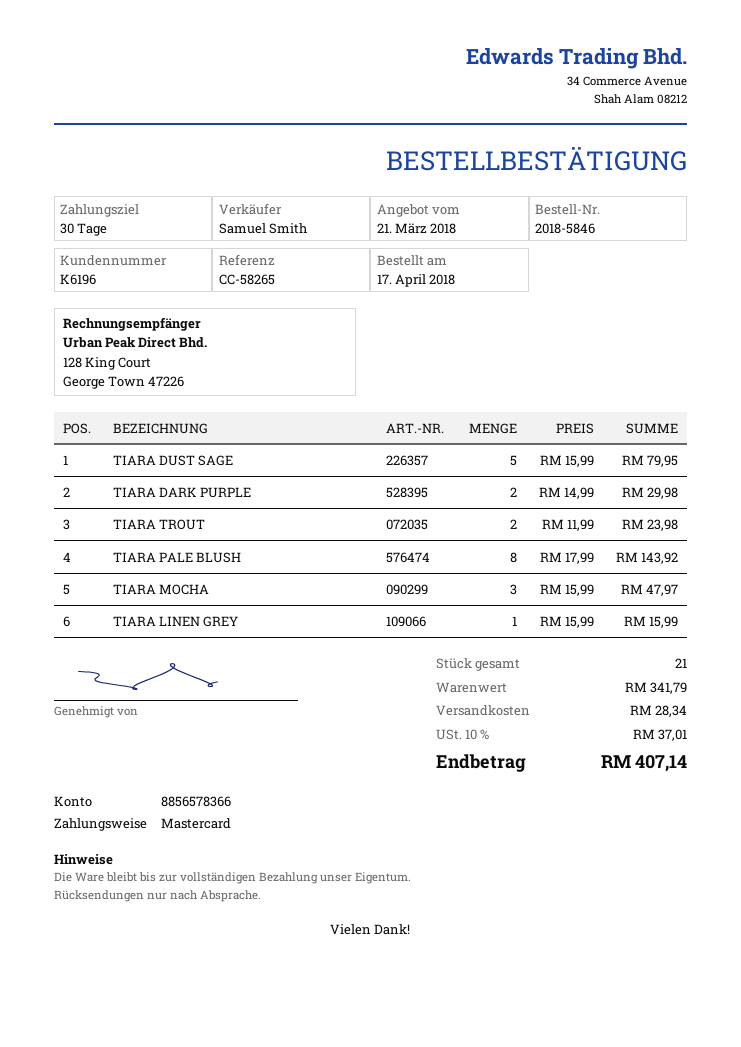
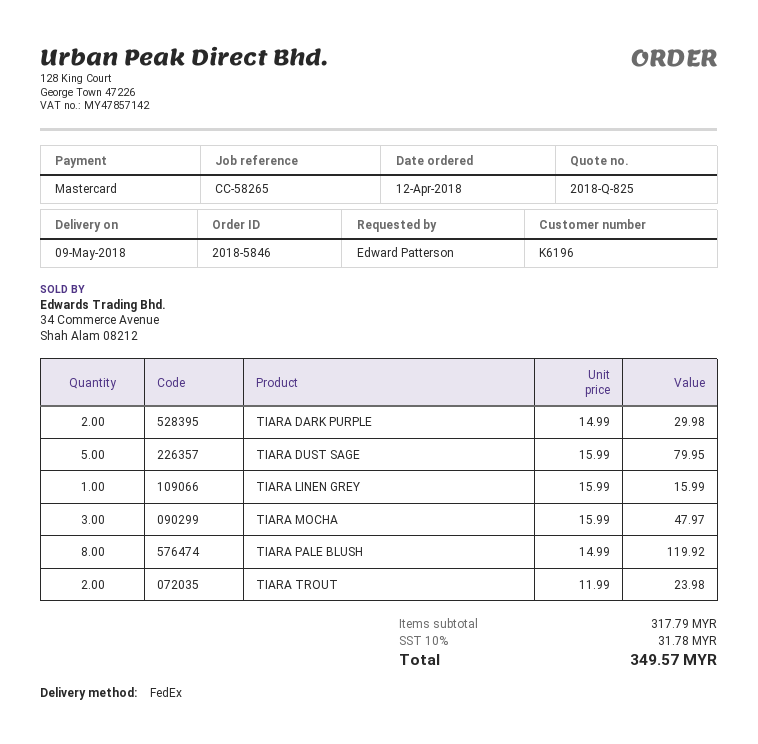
order date: 2018-04-17 -> 2018-04-12
TIARA PALE BLUSH: 8 x 17.99 = 143.92 -> 8 x 14.99 = 119.92
subtotal: 341.79 -> 317.79
shipping: 28.34 -> none
tax: 10% = 37.01 -> 10% = 31.78
total: 407.14 -> 349.57

